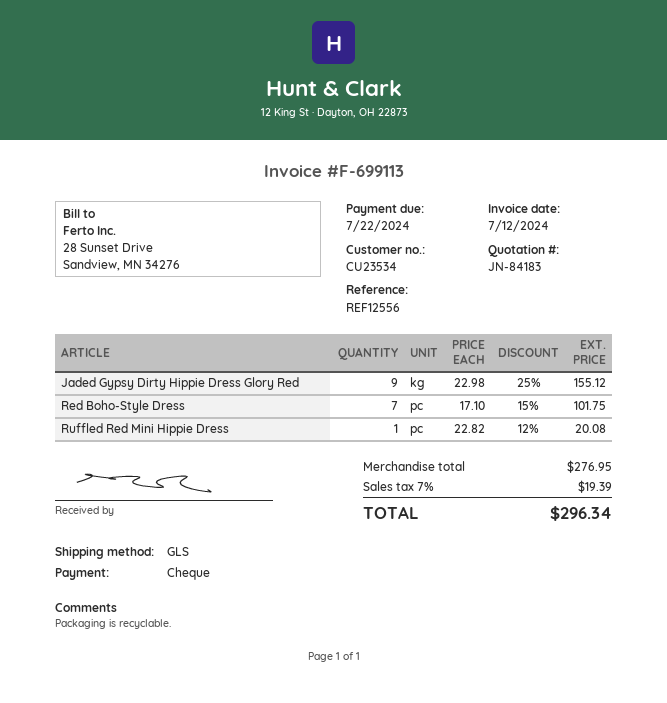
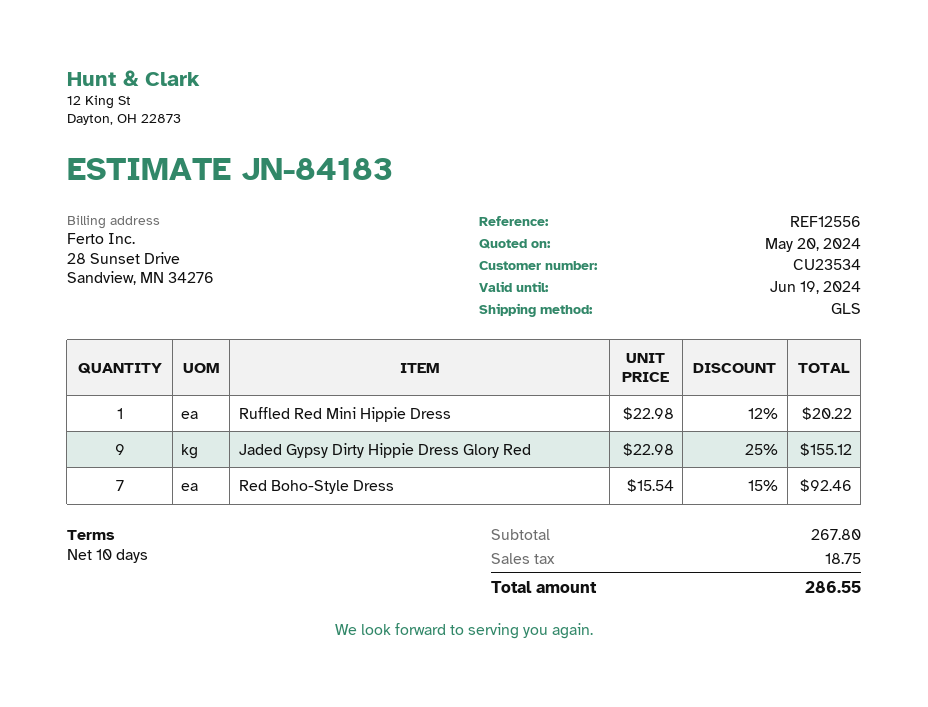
Red Boho-Style Dress: 7 x 17.10 - 15% = 101.75 -> 7 x 15.54 - 15% = 92.46
Ruffled Red Mini Hippie Dress: 1 x 22.82 - 12% = 20.08 -> 1 x 22.98 - 12% = 20.22
subtotal: 276.95 -> 267.80
tax: 19.39 -> 18.75
total: 296.34 -> 286.55

